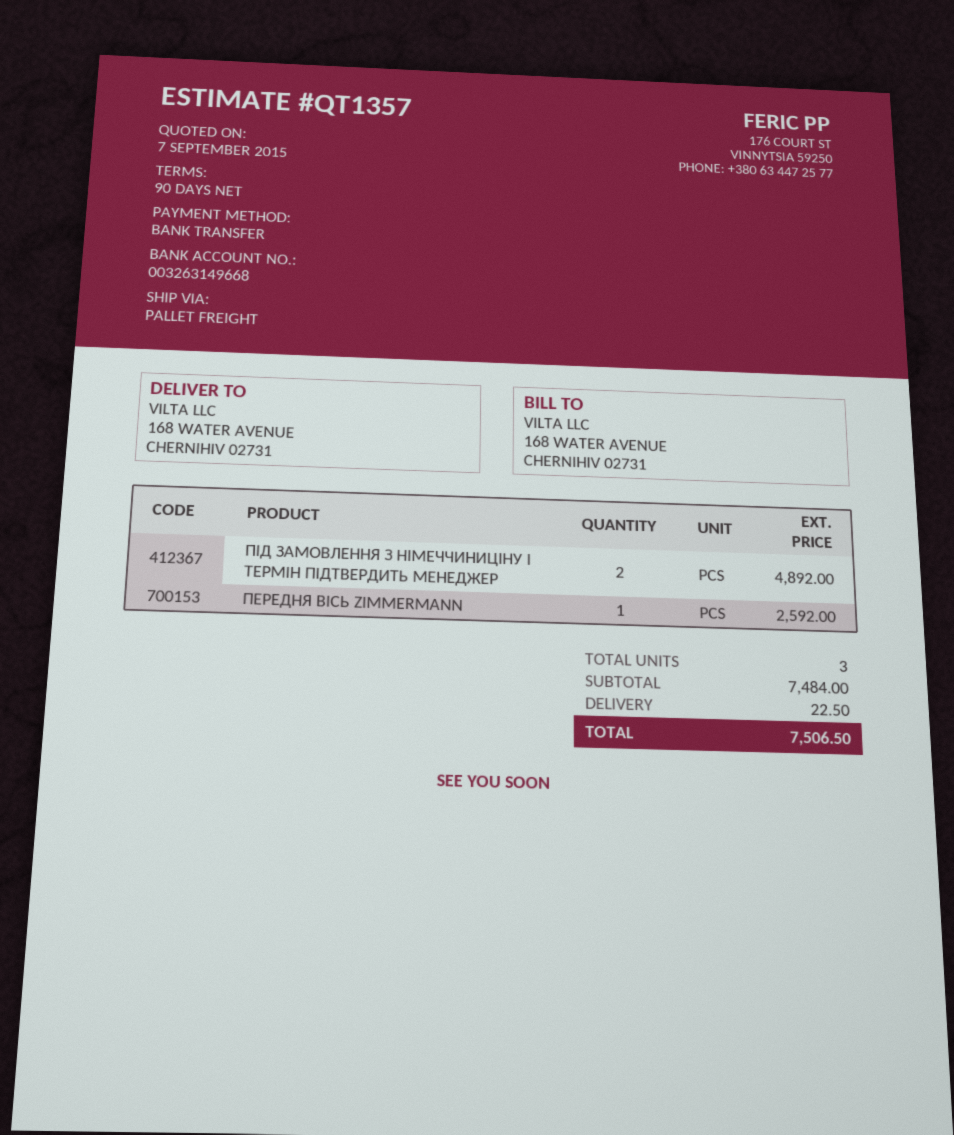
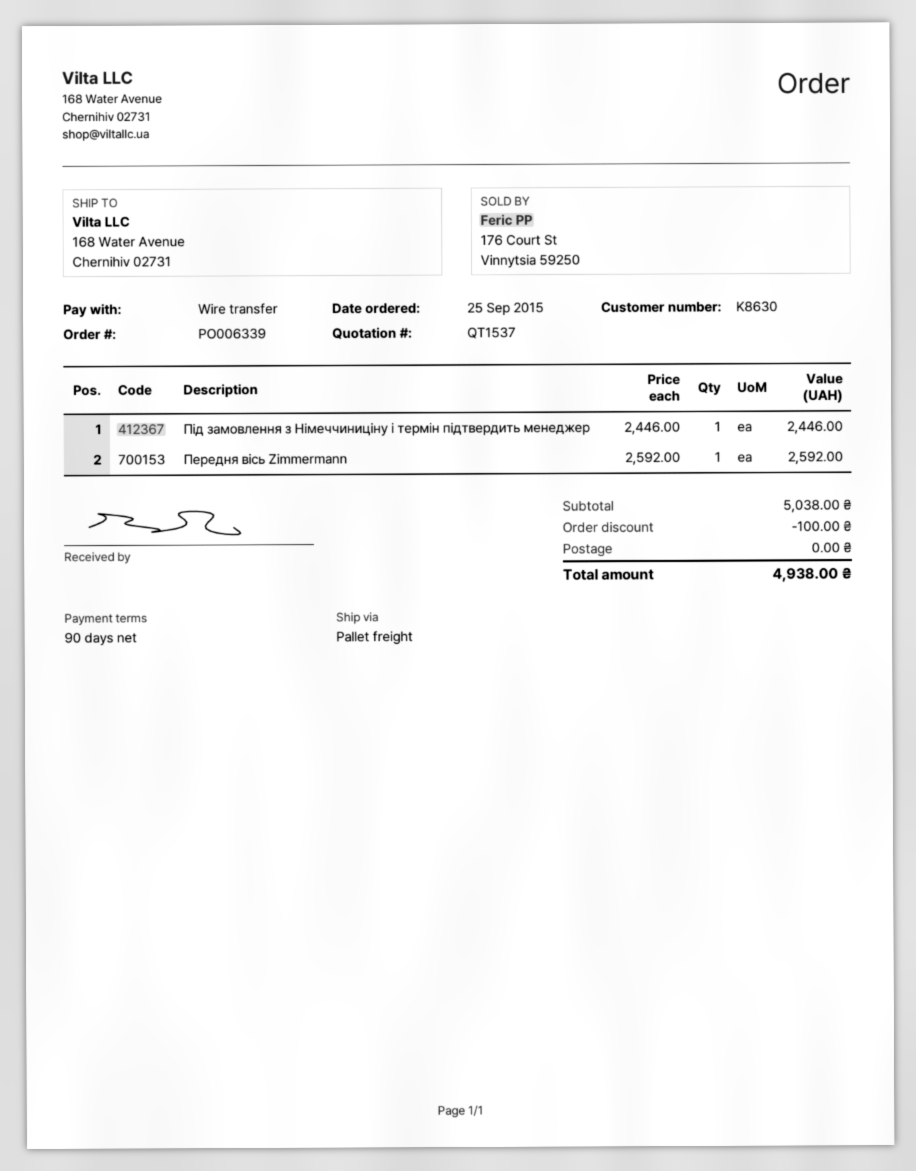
quote number: QT1357 -> QT1537
ПІД ЗАМОВЛЕННЯ З НІМЕЧЧИНИЦІНУ І ТЕРМІН ПІДТВЕРДИТЬ МЕНЕДЖЕР: 2 for 4892.00 -> 1 for 2446.00
subtotal: 7484.00 -> 5038.00
discount: none -> 100.00
shipping: 22.50 -> 0.00
total: 7506.50 -> 4938.00

